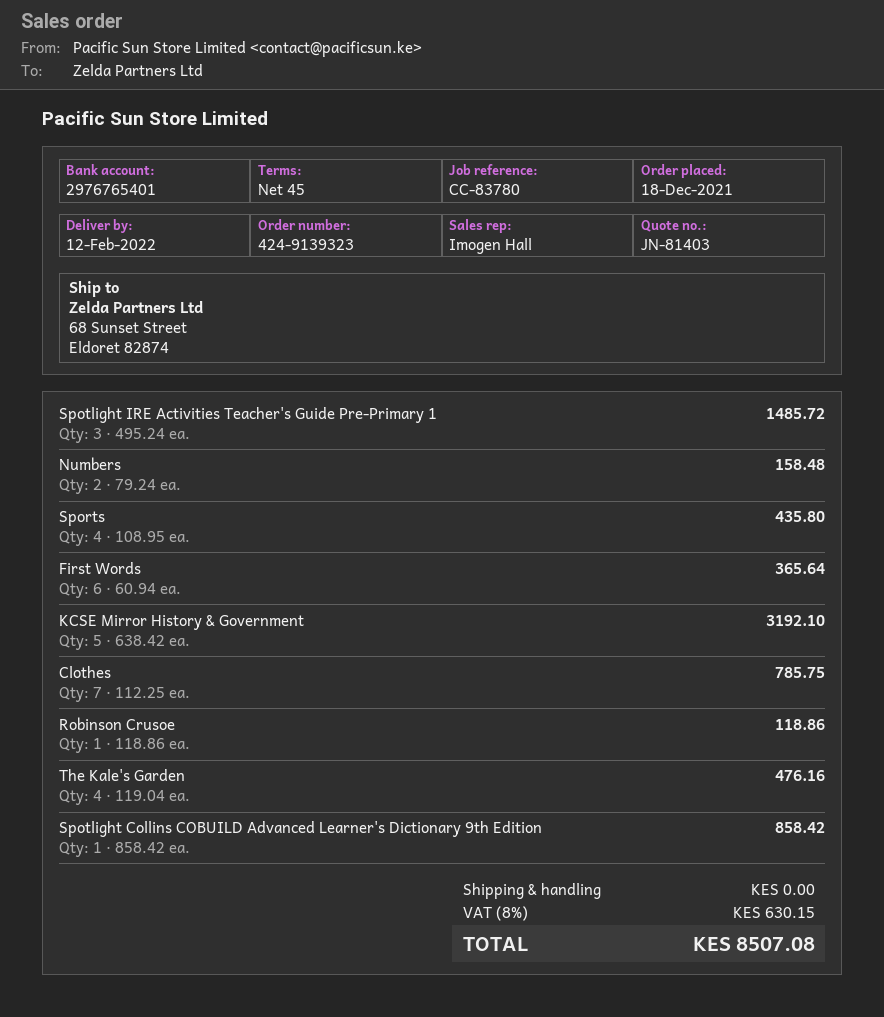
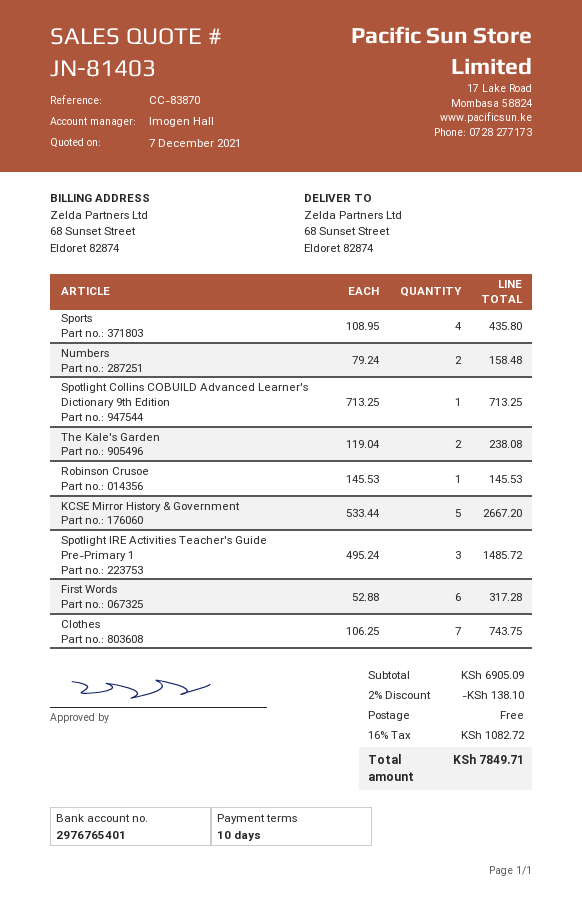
payment terms: 45 days -> 10 days
reference: CC-83780 -> CC-83870
First Words: 6 x 60.94 = 365.64 -> 6 x 52.88 = 317.28
KCSE Mirror History & Government: 5 x 638.42 = 3192.10 -> 5 x 533.44 = 2667.20
Clothes: 7 x 112.25 = 785.75 -> 7 x 106.25 = 743.75
Robinson Crusoe: 1 x 118.86 = 118.86 -> 1 x 145.53 = 145.53
The Kale's Garden: 4 x 119.04 = 476.16 -> 2 x 119.04 = 238.08
Spotlight Collins COBUILD Advanced Learner's Dictionary 9th Edition: 1 x 858.42 = 858.42 -> 1 x 713.25 = 713.25
discount: none -> 2% = 138.10
tax: 8% = 630.15 -> 16% = 1082.72
total: 8507.08 -> 7849.71

